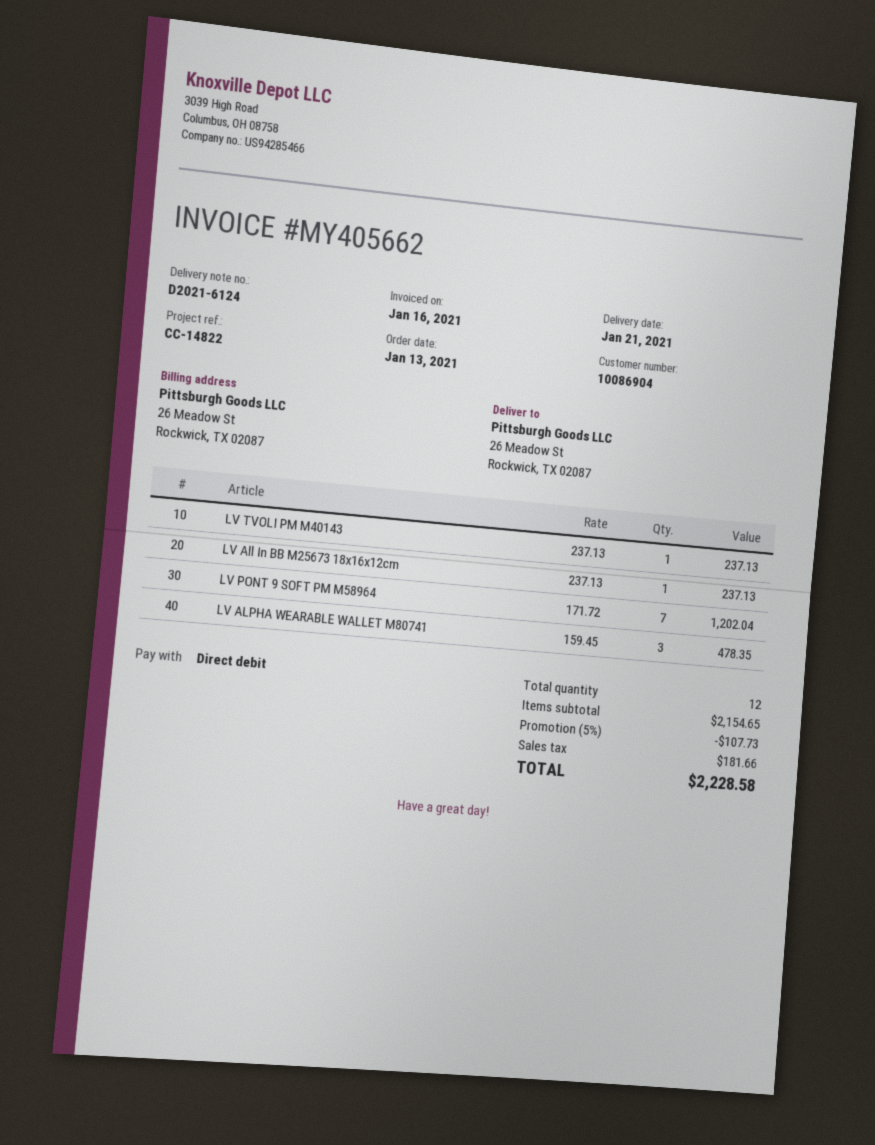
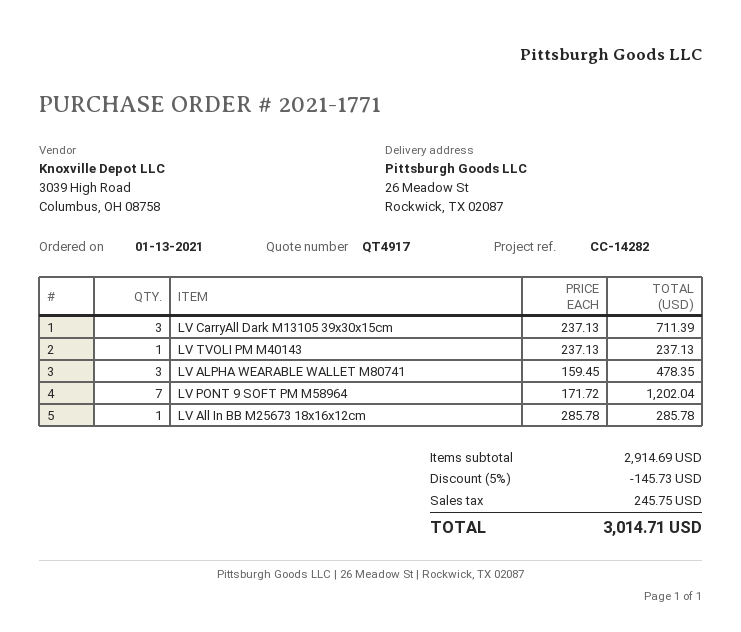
reference: CC-14822 -> CC-14282
LV All In BB M25673 18x16x12cm: 1 x 237.13 = 237.13 -> 1 x 285.78 = 285.78
LV CarryAll Dark M13105 39x30x15cm: none -> 3 x 237.13 = 711.39
subtotal: 2154.65 -> 2914.69
discount: 5% = 107.73 -> 5% = 145.73
tax: 181.66 -> 245.75
total: 2228.58 -> 3014.71

